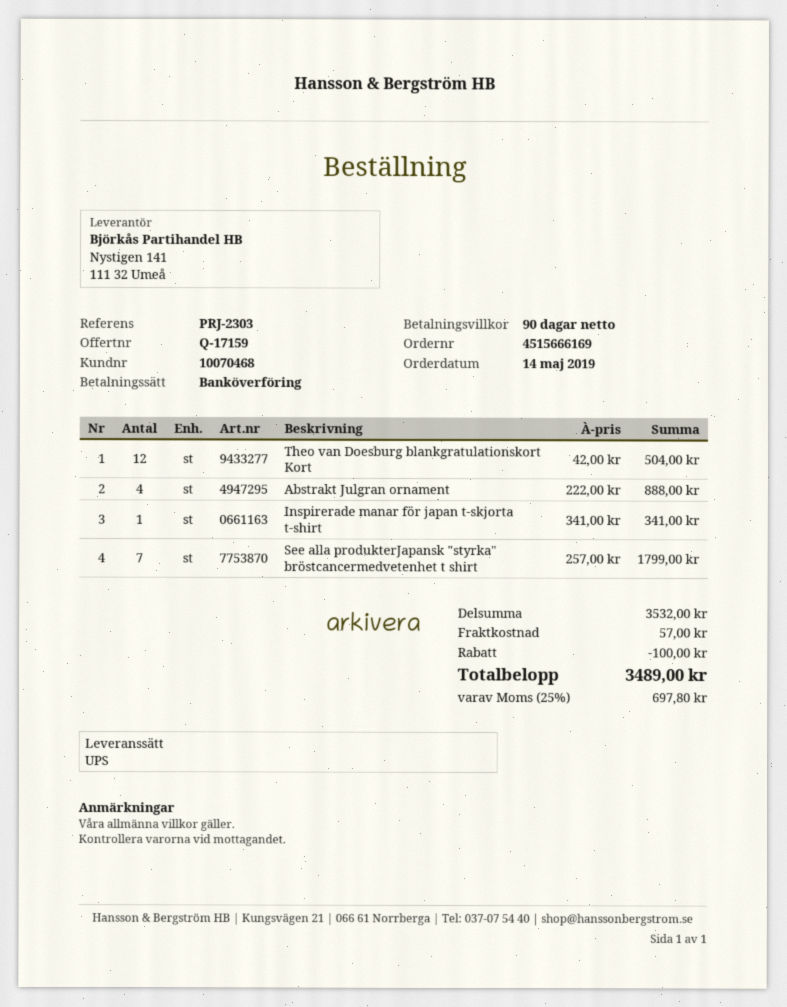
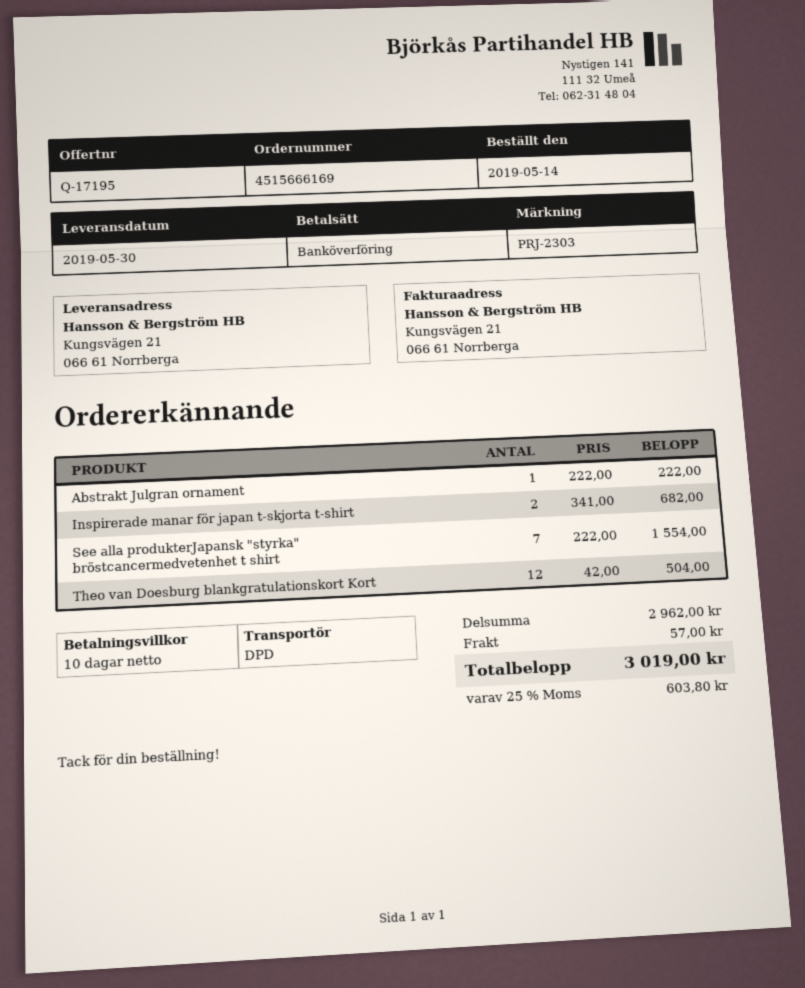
quote number: Q-17159 -> Q-17195
payment terms: 90 days -> 10 days
shipping method: UPS -> DPD
Abstrakt Julgran ornament: 4 x 222.00 = 888.00 -> 1 x 222.00 = 222.00
Inspirerade manar för japan t-skjorta t-shirt: 1 x 341.00 = 341.00 -> 2 x 341.00 = 682.00
See alla produkterJapansk "styrka" bröstcancermedvetenhet t shirt: 7 x 257.00 = 1799.00 -> 7 x 222.00 = 1554.00
subtotal: 3532.00 -> 2962.00
discount: 100.00 -> none
tax: 25% = 697.80 -> 25% = 603.80
total: 3489.00 -> 3019.00

